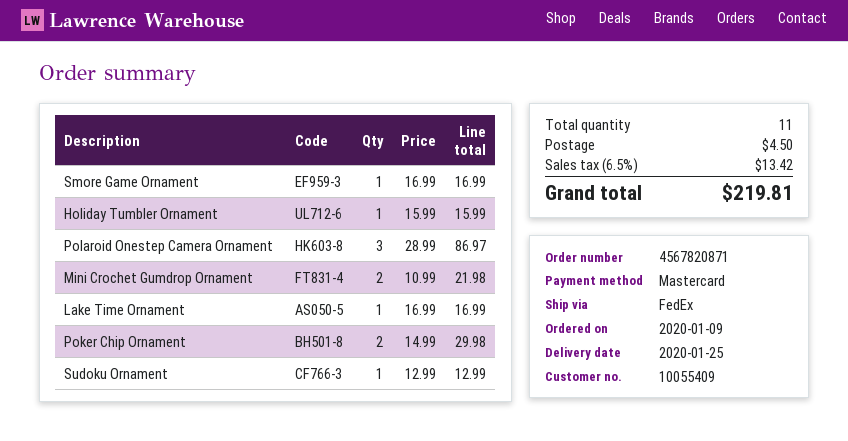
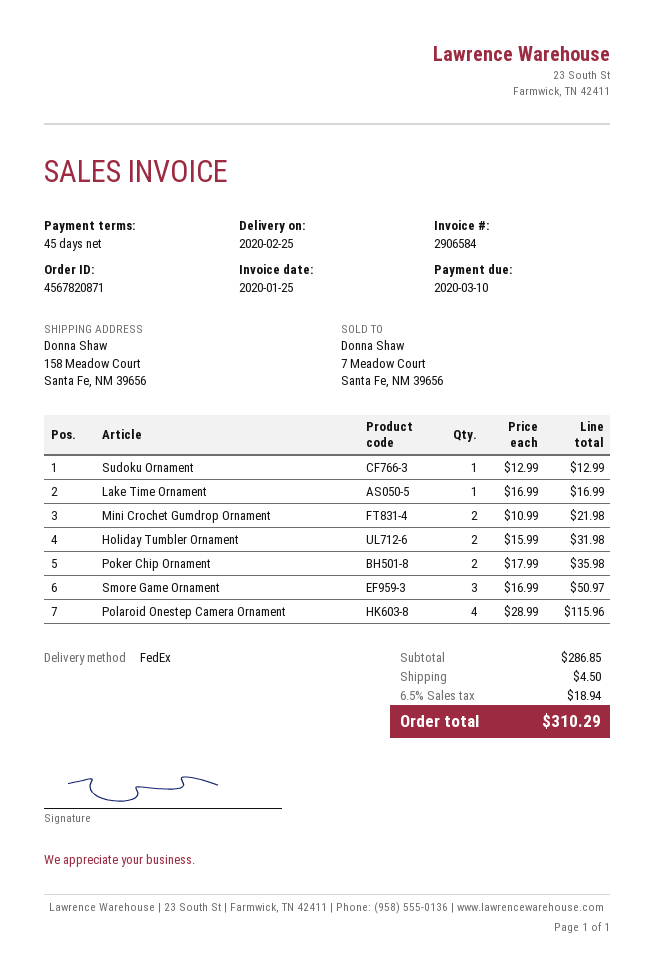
delivery date: 2020-01-25 -> 2020-02-25
Smore Game Ornament: 1 x 16.99 = 16.99 -> 3 x 16.99 = 50.97
Holiday Tumbler Ornament: 1 x 15.99 = 15.99 -> 2 x 15.99 = 31.98
Polaroid Onestep Camera Ornament: 3 x 28.99 = 86.97 -> 4 x 28.99 = 115.96
Poker Chip Ornament: 2 x 14.99 = 29.98 -> 2 x 17.99 = 35.98
tax: 6.5% = 13.42 -> 6.5% = 18.94
total: 219.81 -> 310.29

